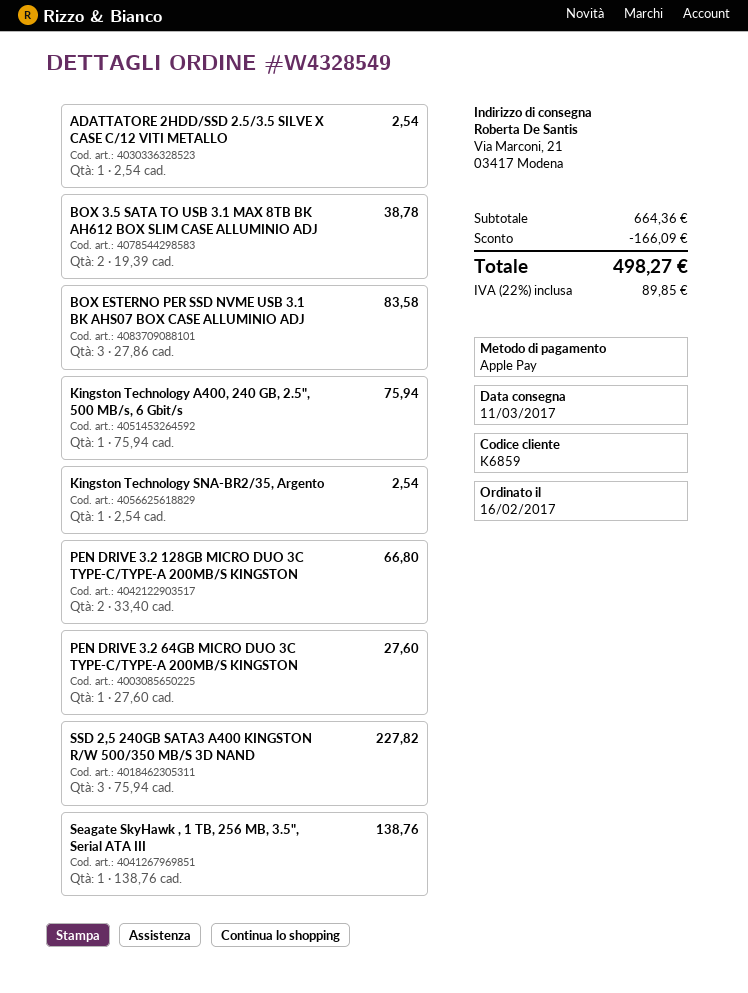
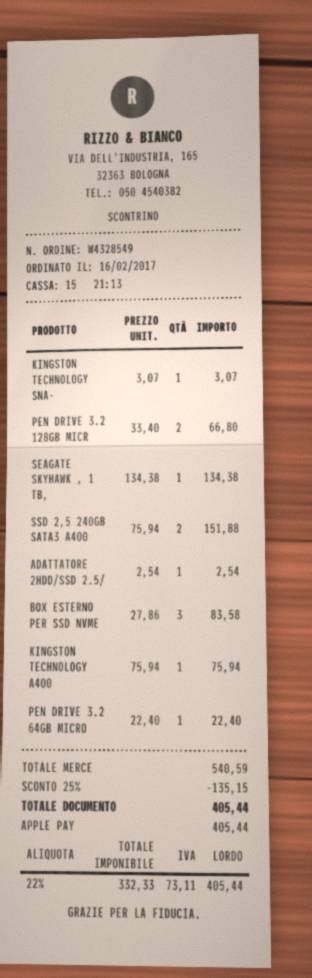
BOX 3.5 SATA TO USB 3.1 MAX 8TB BK AH612 BOX SLIM CASE ALLUMINIO ADJ: 2 x 19.39 = 38.78 -> none
Kingston Technology SNA-BR2/35, Argento: 1 x 2.54 = 2.54 -> 1 x 3.07 = 3.07
PEN DRIVE 3.2 64GB MICRO DUO 3C TYPE-C/TYPE-A 200MB/S KINGSTON: 1 x 27.60 = 27.60 -> 1 x 22.40 = 22.40
SSD 2,5 240GB SATA3 A400 KINGSTON R/W 500/350 MB/S 3D NAND: 3 x 75.94 = 227.82 -> 2 x 75.94 = 151.88
Seagate SkyHawk , 1 TB, 256 MB, 3.5", Serial ATA III: 1 x 138.76 = 138.76 -> 1 x 134.38 = 134.38
subtotal: 664.36 -> 540.59
discount: 166.09 -> 135.15
tax: 22% = 89.85 -> 22% = 73.11
total: 498.27 -> 405.44

